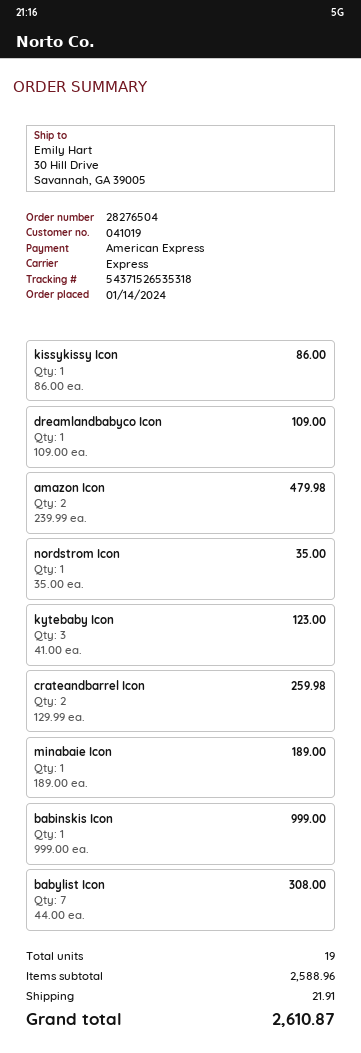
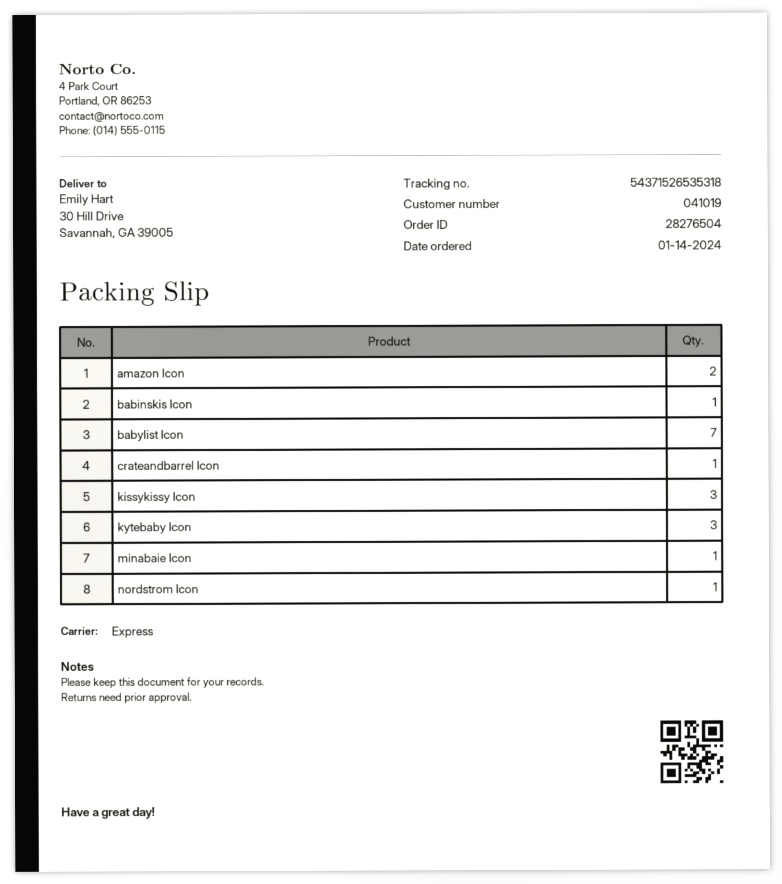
kissykissy Icon: 1 -> 3
dreamlandbabyco Icon: 1 -> none
crateandbarrel Icon: 2 -> 1

